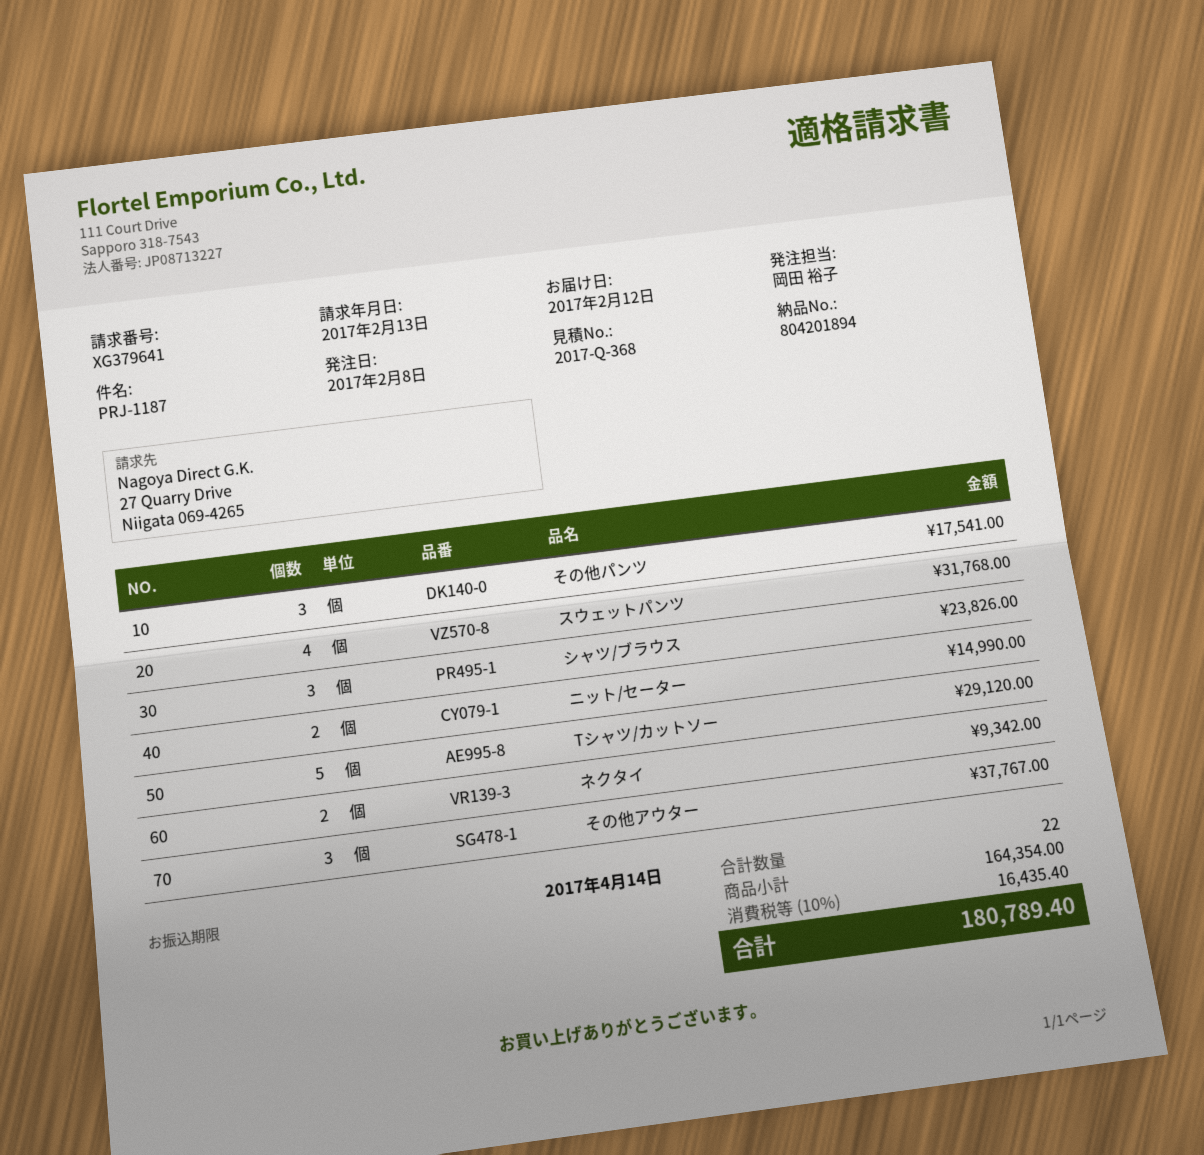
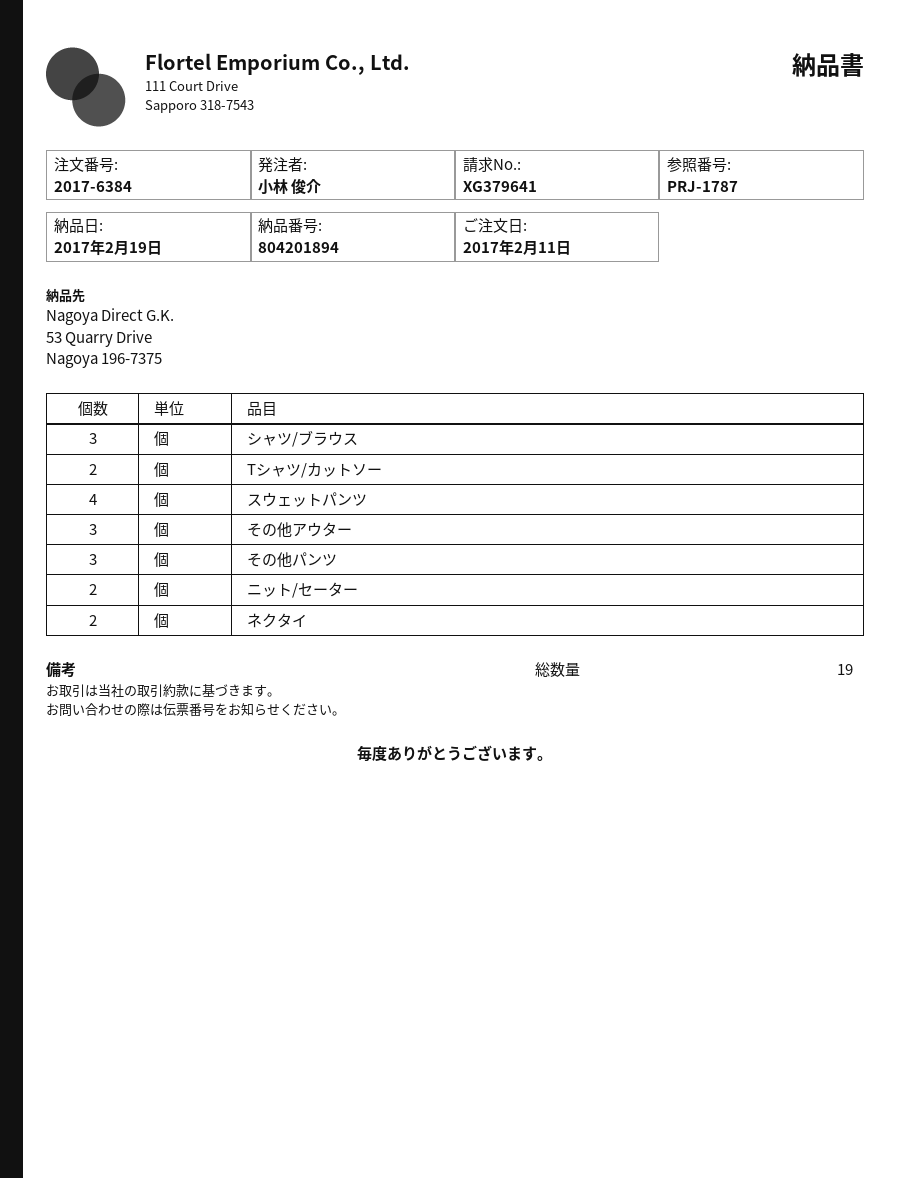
order date: 2017-02-08 -> 2017-02-11
delivery date: 2017-02-12 -> 2017-02-19
reference: PRJ-1187 -> PRJ-1787
ordered by: 岡田 裕子 -> 小林 俊介
Tシャツ/カットソー: 5 -> 2
total quantity: 22 -> 19

